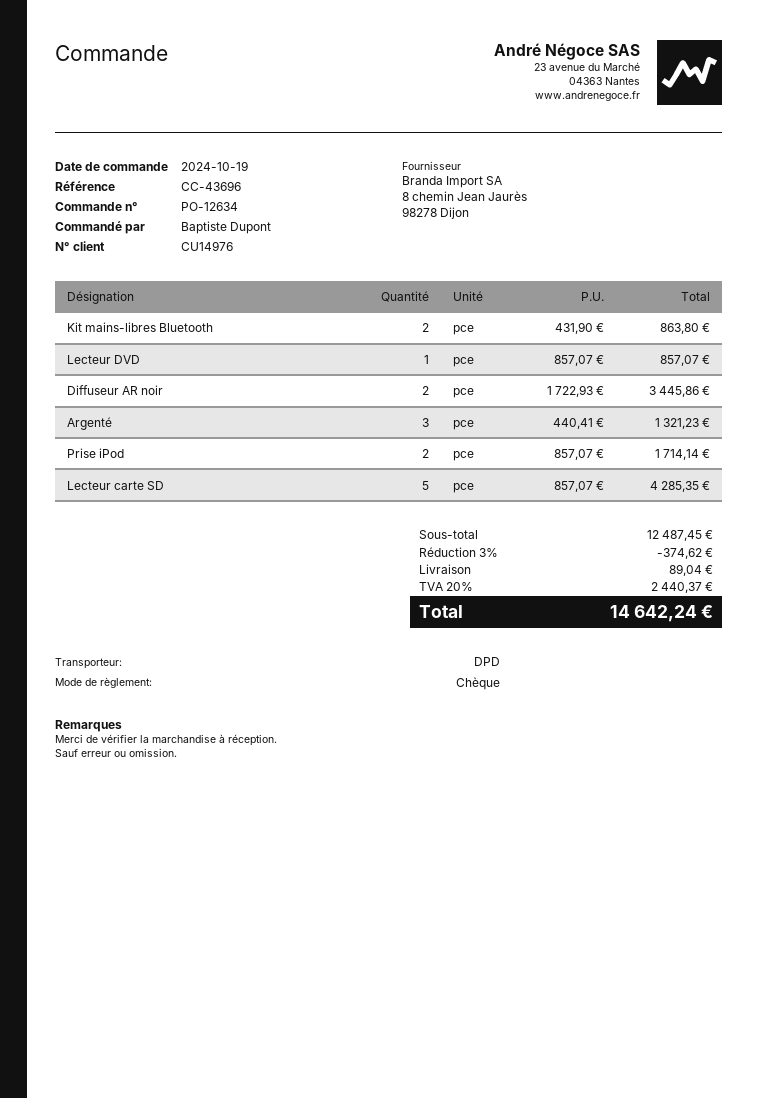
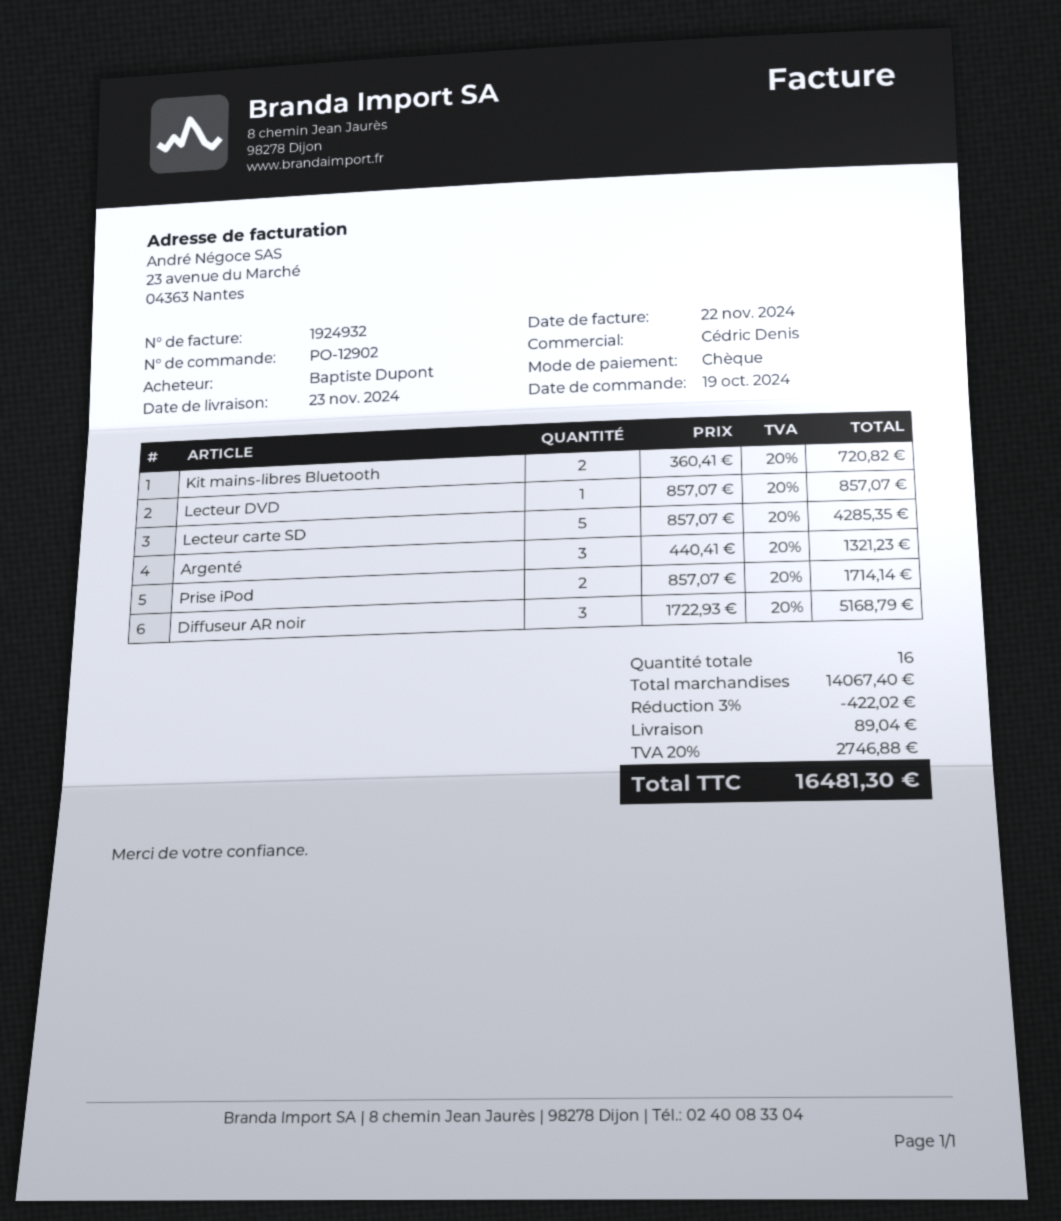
order number: PO-12634 -> PO-12902
Kit mains-libres Bluetooth: 2 x 431.90 = 863.80 -> 2 x 360.41 = 720.82
Diffuseur AR noir: 2 x 1722.93 = 3445.86 -> 3 x 1722.93 = 5168.79
subtotal: 12487.45 -> 14067.40
discount: 3% = 374.62 -> 3% = 422.02
tax: 20% = 2440.37 -> 20% = 2746.88
total: 14642.24 -> 16481.30

